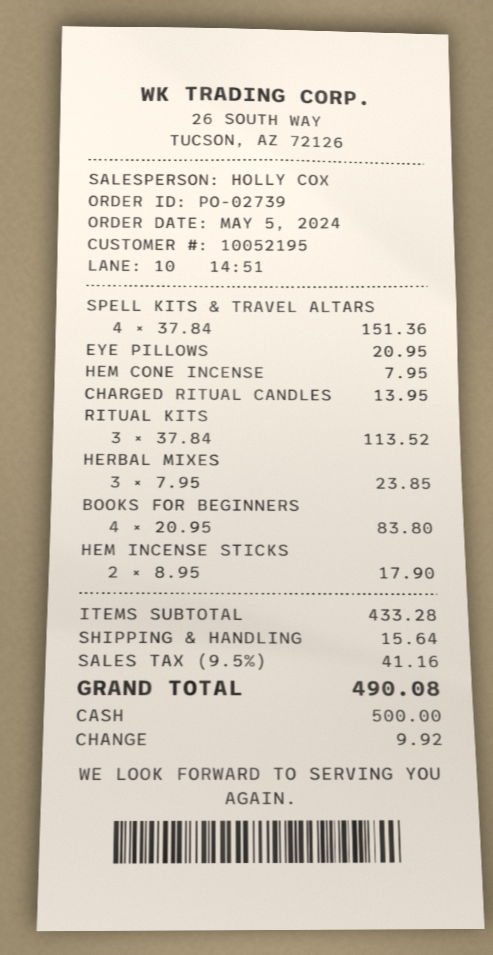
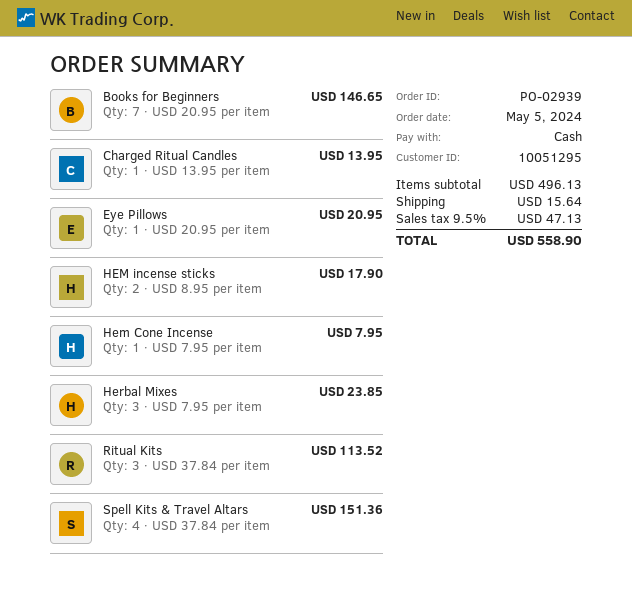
order number: PO-02739 -> PO-02939
customer number: 10052195 -> 10051295
BOOKS FOR BEGINNERS: 4 x 20.95 = 83.80 -> 7 x 20.95 = 146.65
subtotal: 433.28 -> 496.13
tax: 9.5% = 41.16 -> 9.5% = 47.13
total: 490.08 -> 558.90

